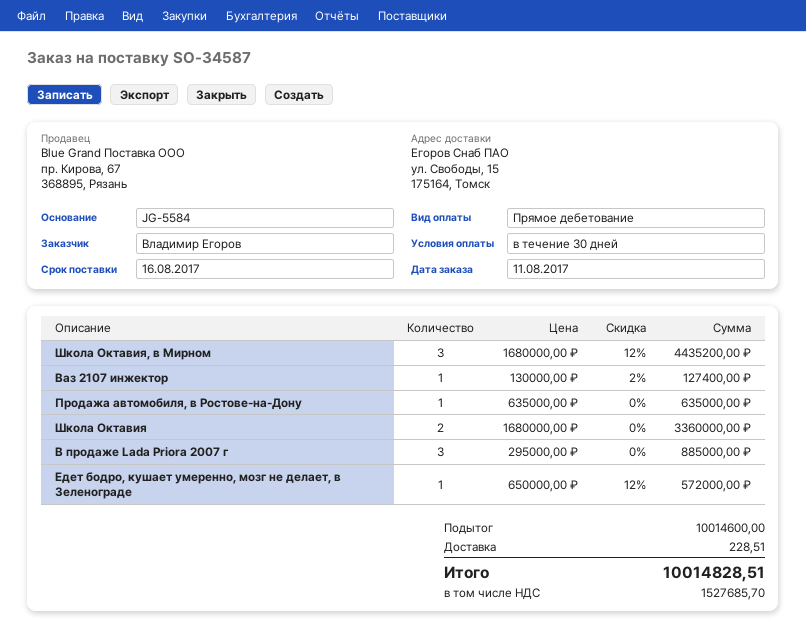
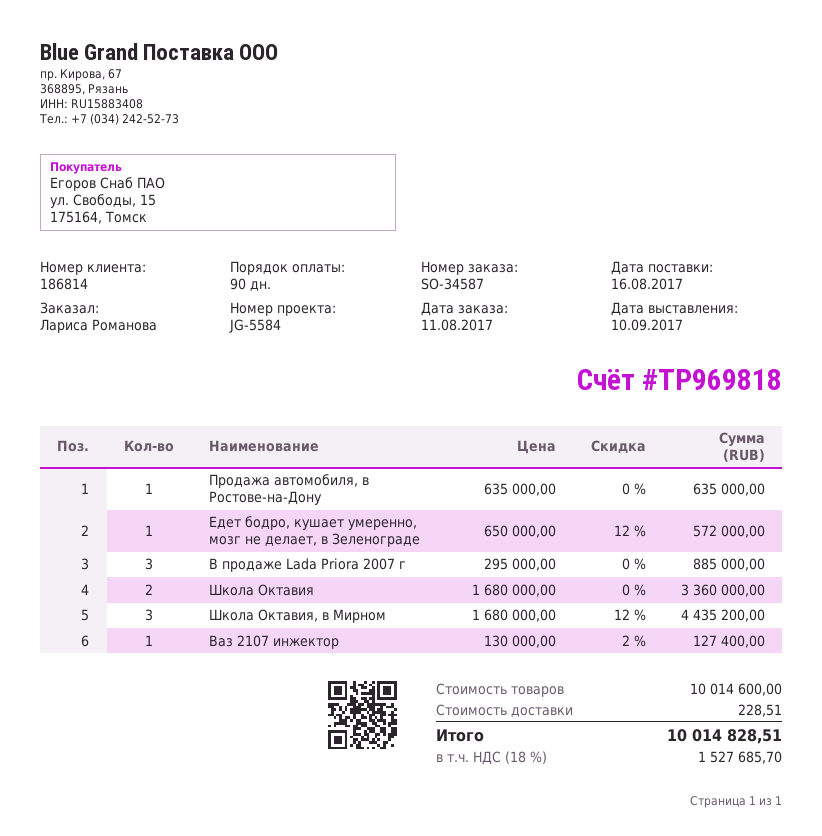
payment terms: 30 days -> 90 days
ordered by: Владимир Егоров -> Лариса Романова

